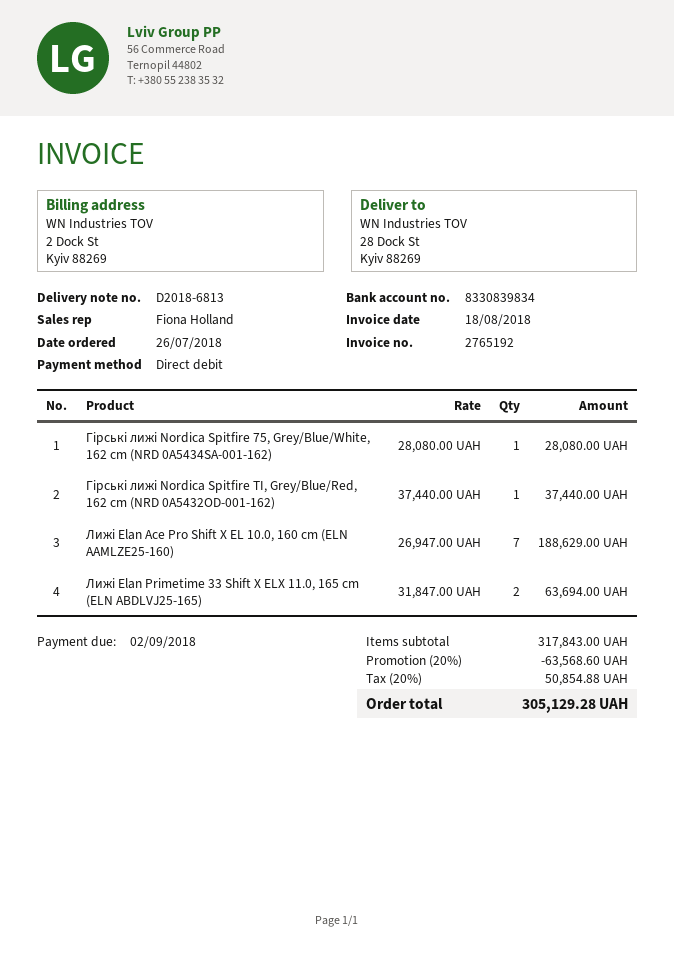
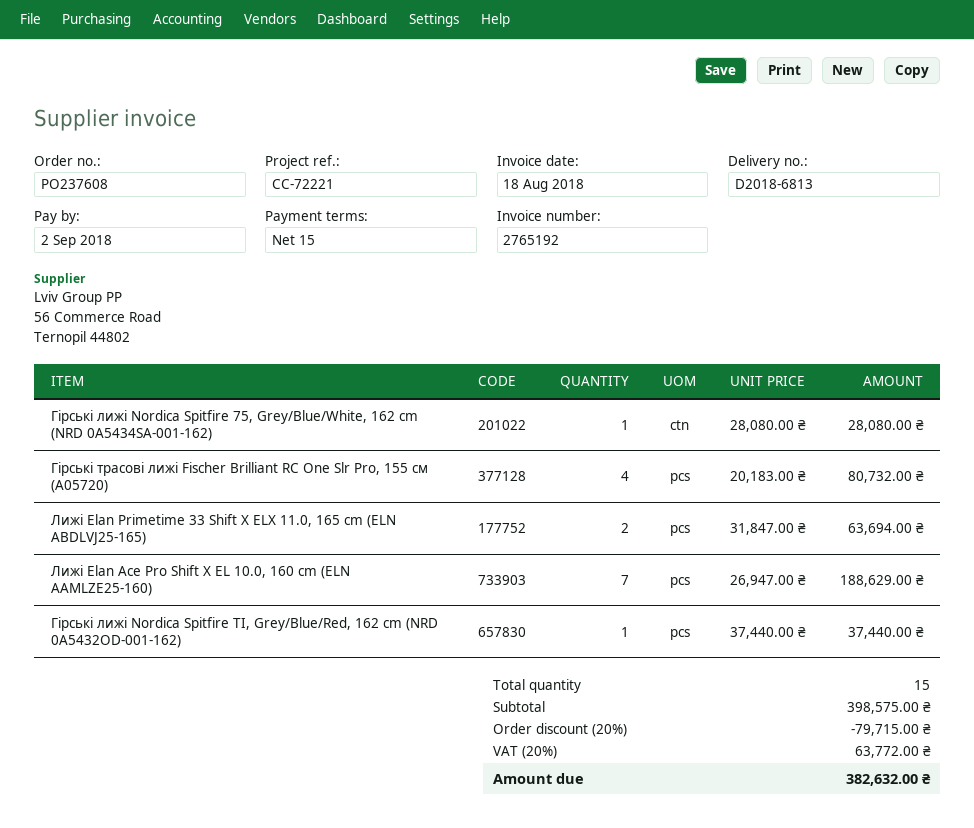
Гірські трасові лижі Fischer Brilliant RC One Slr Pro, 155 см (A05720): none -> 4 x 20183.00 = 80732.00
subtotal: 317843.00 -> 398575.00
discount: 20% = 63568.60 -> 20% = 79715.00
tax: 20% = 50854.88 -> 20% = 63772.00
total: 305129.28 -> 382632.00

